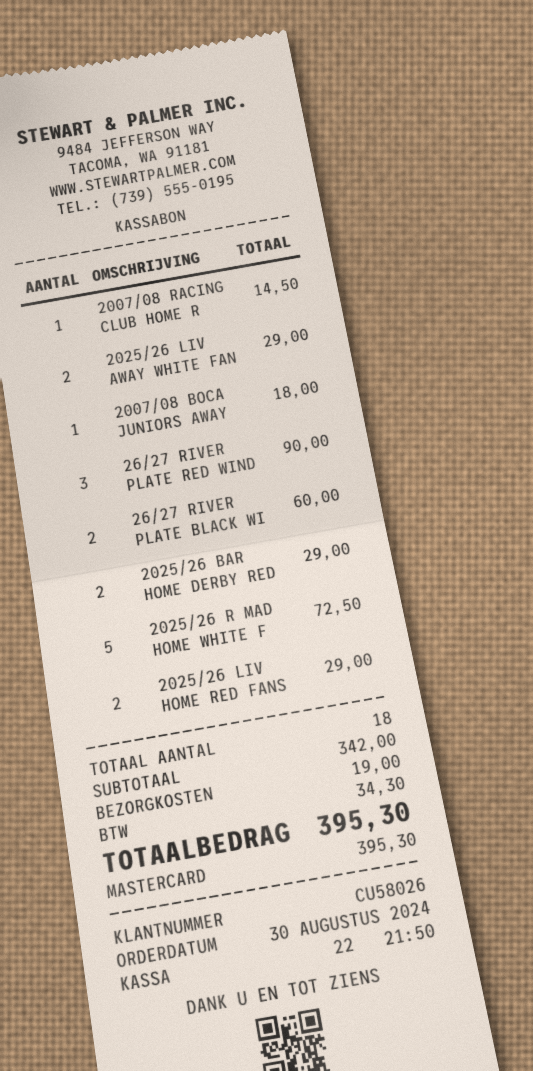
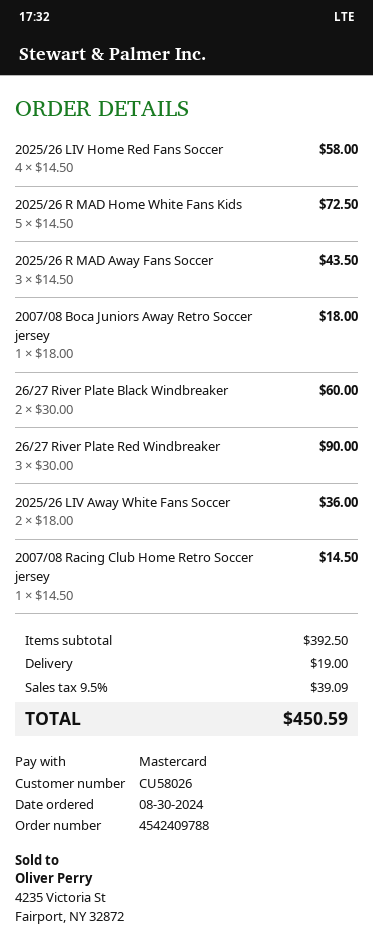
2025/26 LIV AWAY WHITE FAN: 2 for 29.00 -> 2 for 36.00
2025/26 BAR HOME DERBY RED: 2 for 29.00 -> none
2025/26 LIV HOME RED FANS: 2 for 29.00 -> 4 for 58.00
2025/26 R MAD Away Fans Soccer: none -> 3 for 43.50
subtotal: 342.00 -> 392.50
tax: 34.30 -> 39.09
total: 395.30 -> 450.59

